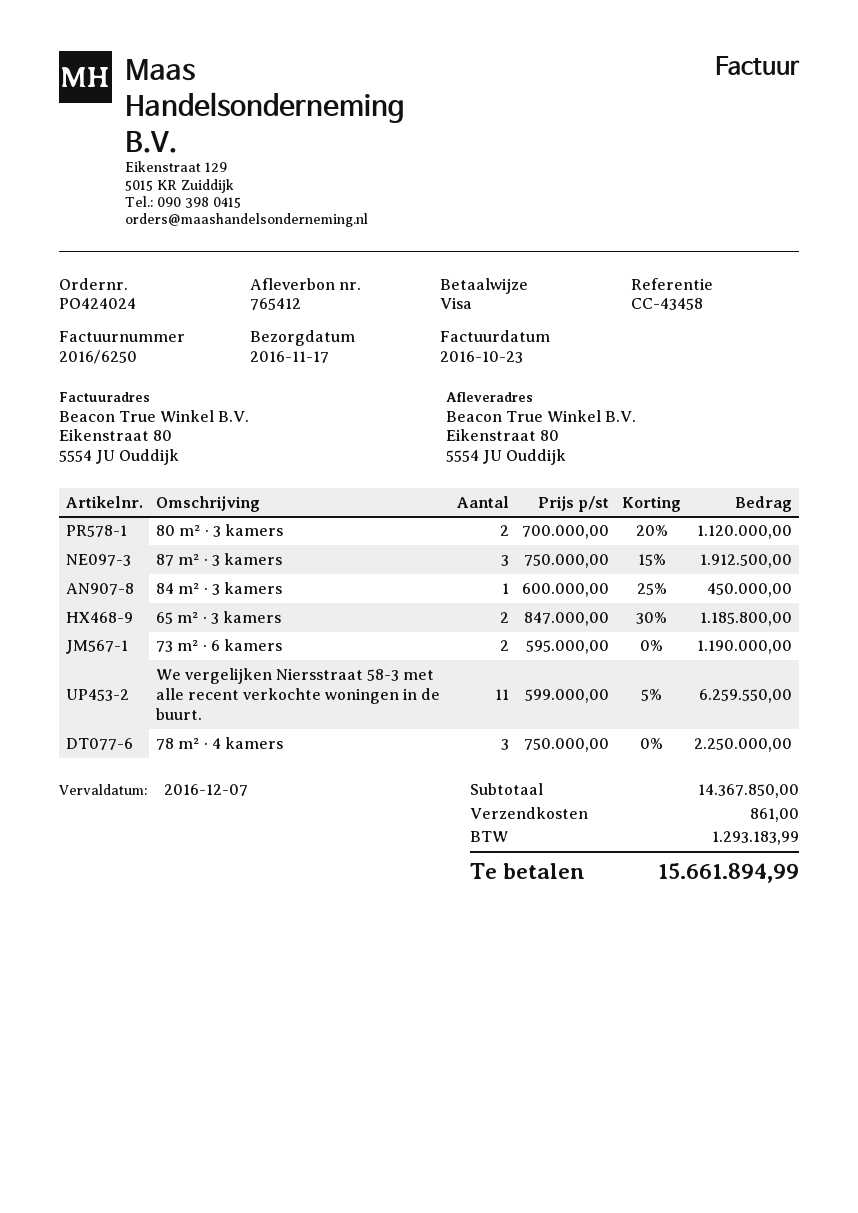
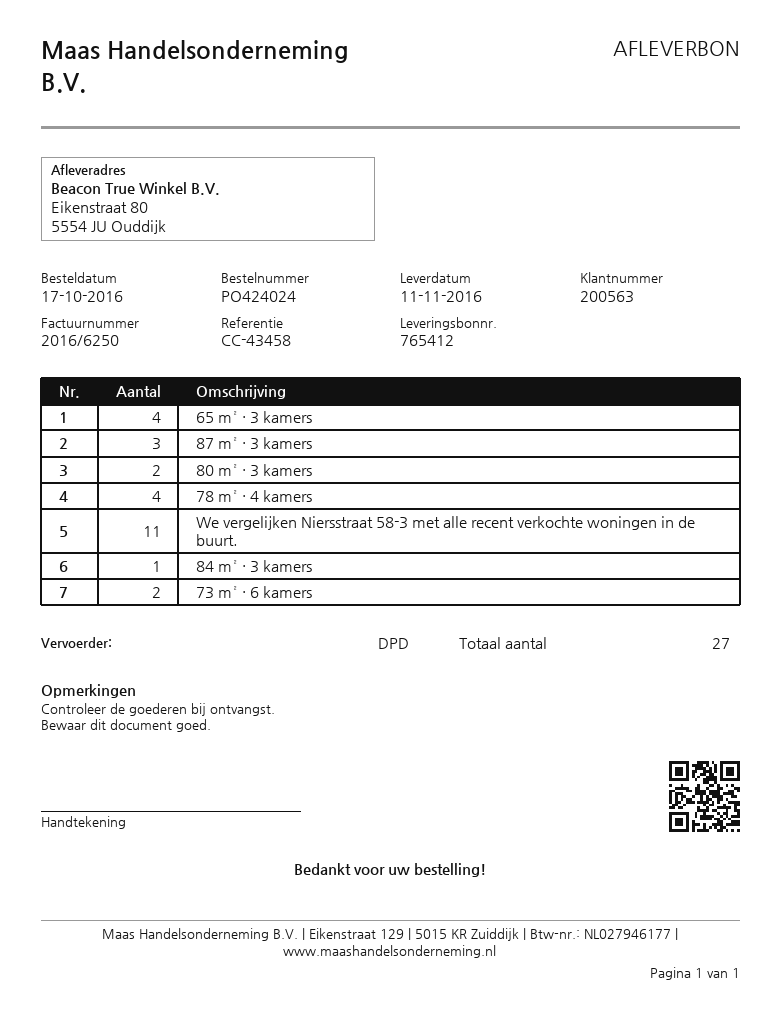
delivery date: 2016-11-17 -> 2016-11-11
65 m² · 3 kamers: 2 -> 4
78 m² · 4 kamers: 3 -> 4

